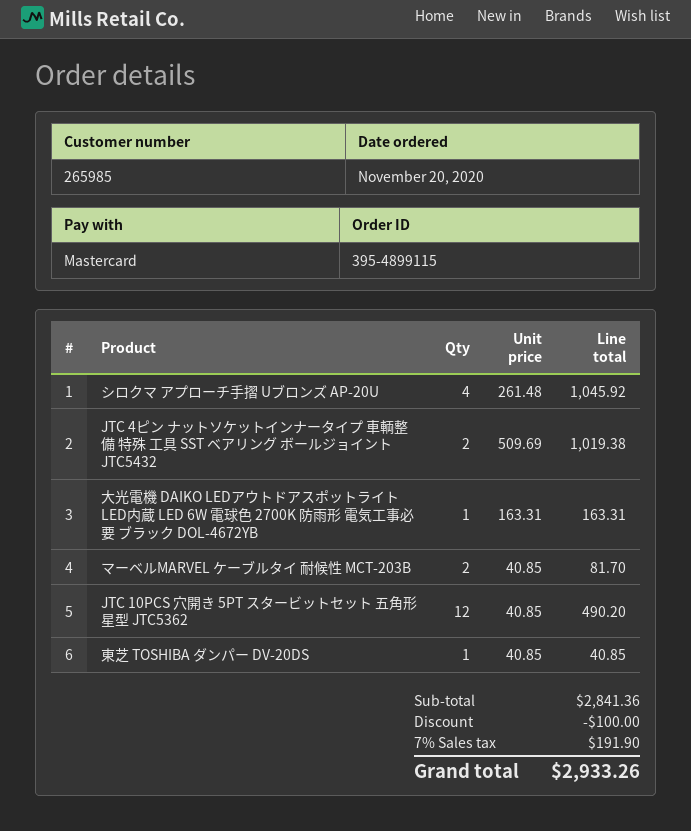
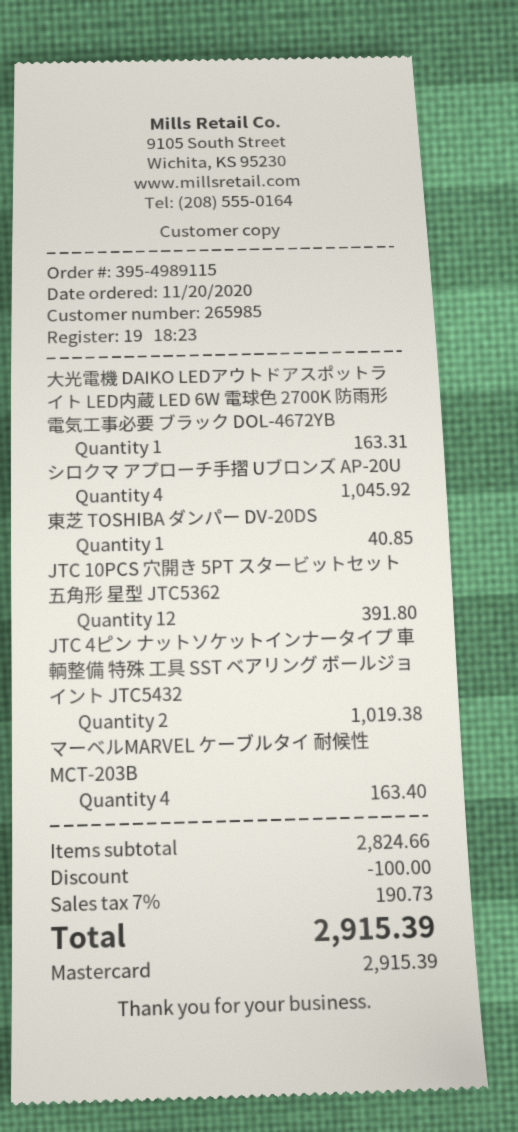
order number: 395-4899115 -> 395-4989115
マーベルMARVEL ケーブルタイ 耐候性 MCT-203B: 2 for 81.70 -> 4 for 163.40
JTC 10PCS 穴開き 5PT スタービットセット 五角形 星型 JTC5362: 12 for 490.20 -> 12 for 391.80
subtotal: 2841.36 -> 2824.66
tax: 7% = 191.90 -> 7% = 190.73
total: 2933.26 -> 2915.39

